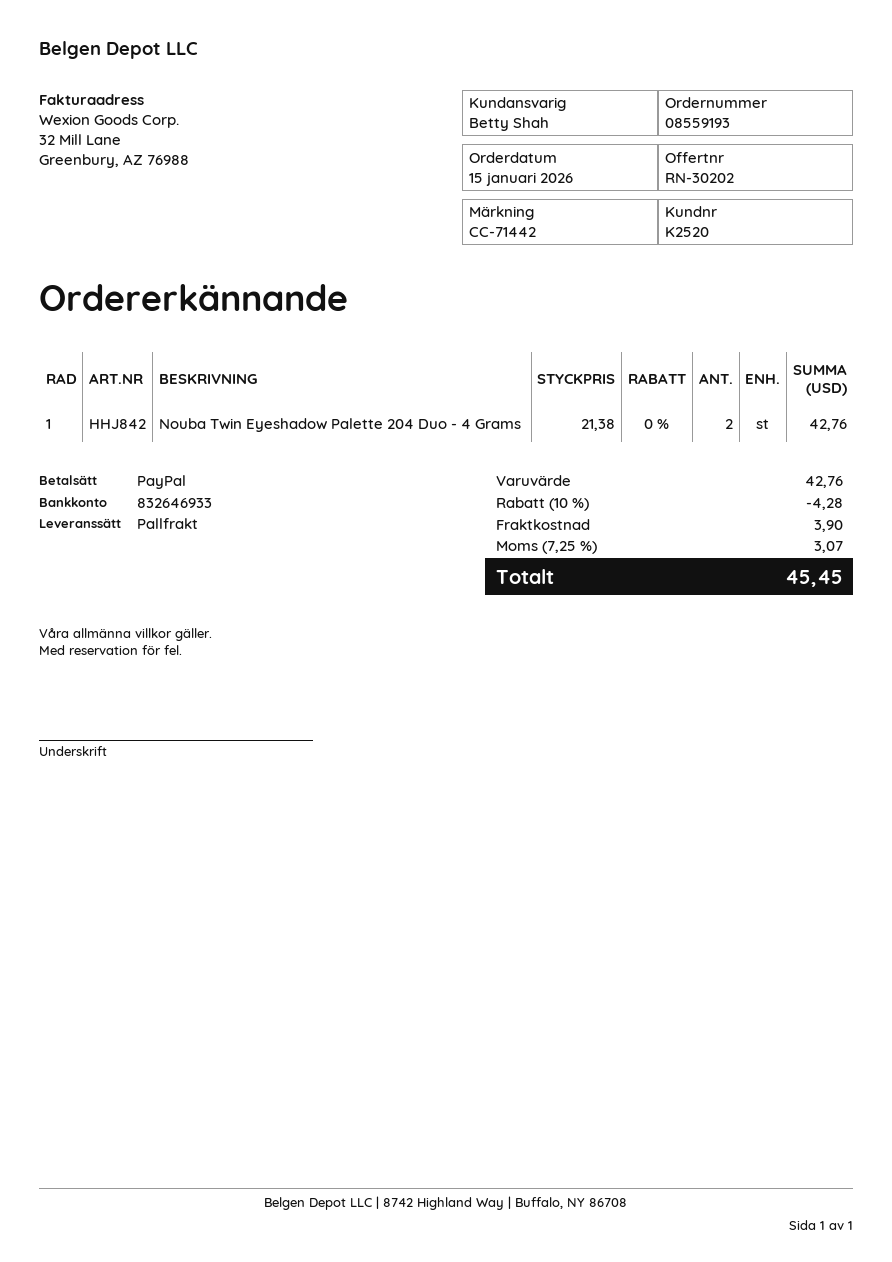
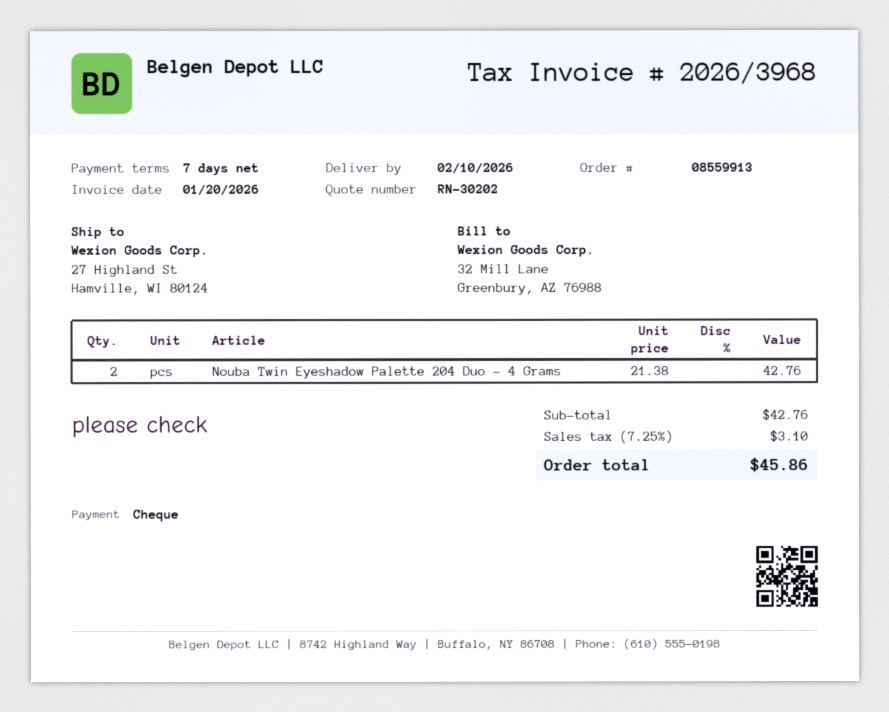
order number: 08559193 -> 08559913
payment method: PayPal -> cheque
discount: 10% = 4.28 -> none
shipping: 3.90 -> none
tax: 7.25% = 3.07 -> 7.25% = 3.10
total: 45.45 -> 45.86

